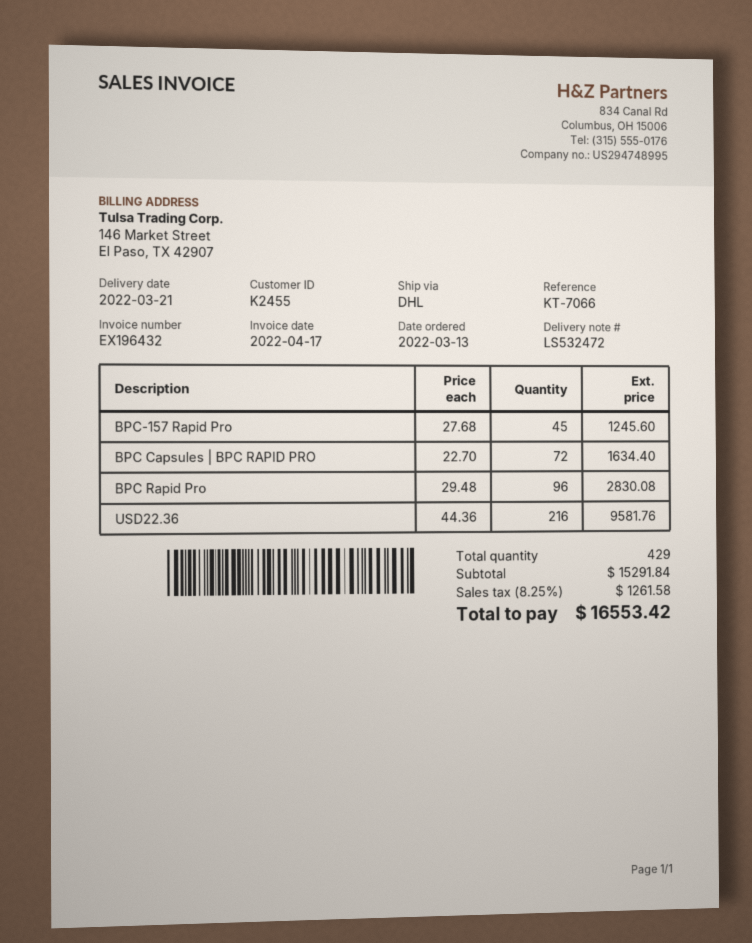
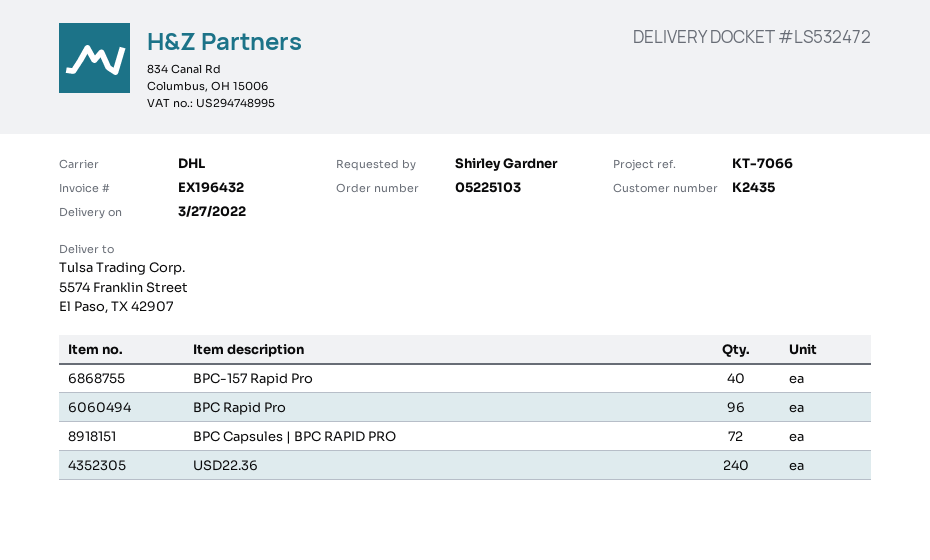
delivery date: 2022-03-21 -> 2022-03-27
customer number: K2455 -> K2435
BPC-157 Rapid Pro: 45 -> 40
USD22.36: 216 -> 240

